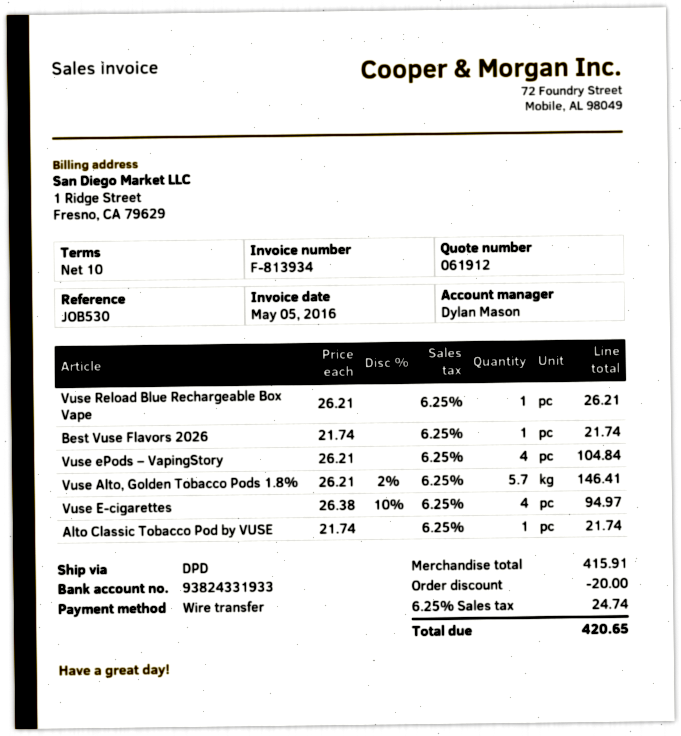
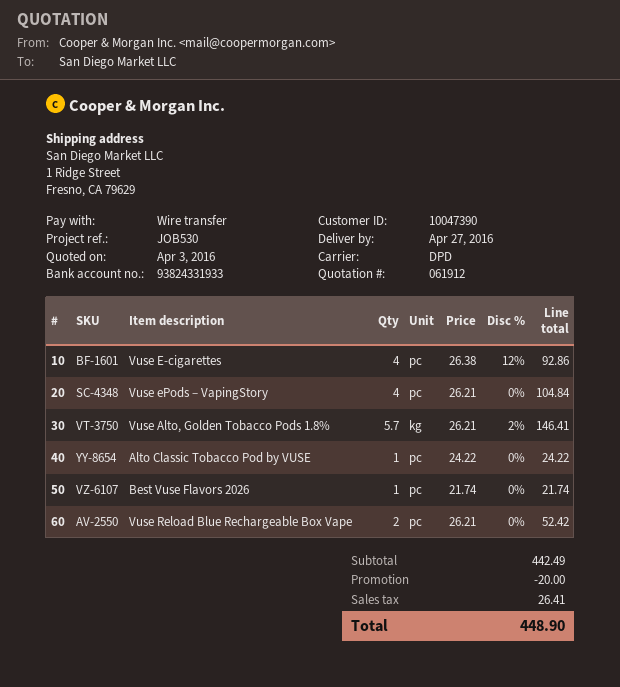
Vuse Reload Blue Rechargeable Box Vape: 1 x 26.21 = 26.21 -> 2 x 26.21 = 52.42
Vuse E-cigarettes: 4 x 26.38 - 10% = 94.97 -> 4 x 26.38 - 12% = 92.86
Alto Classic Tobacco Pod by VUSE: 1 x 21.74 = 21.74 -> 1 x 24.22 = 24.22
subtotal: 415.91 -> 442.49
tax: 24.74 -> 26.41
total: 420.65 -> 448.90

